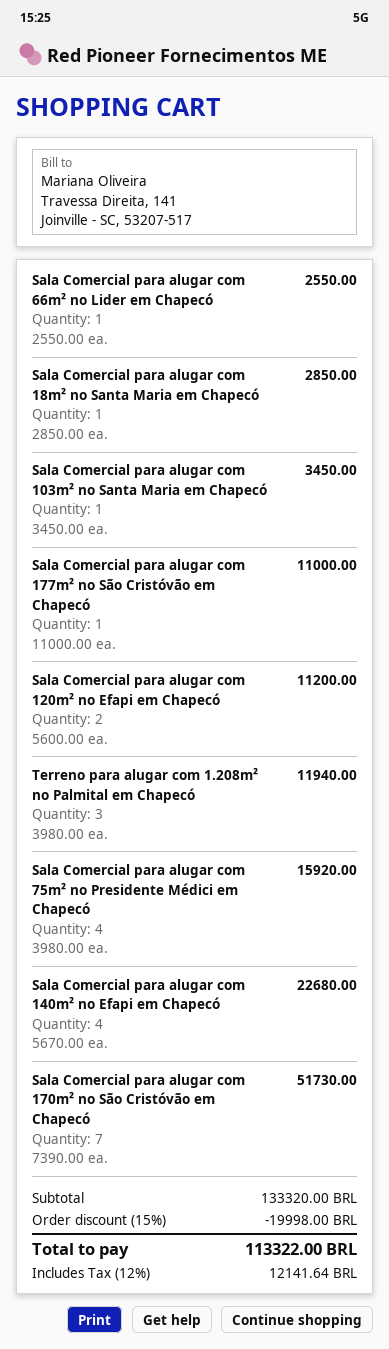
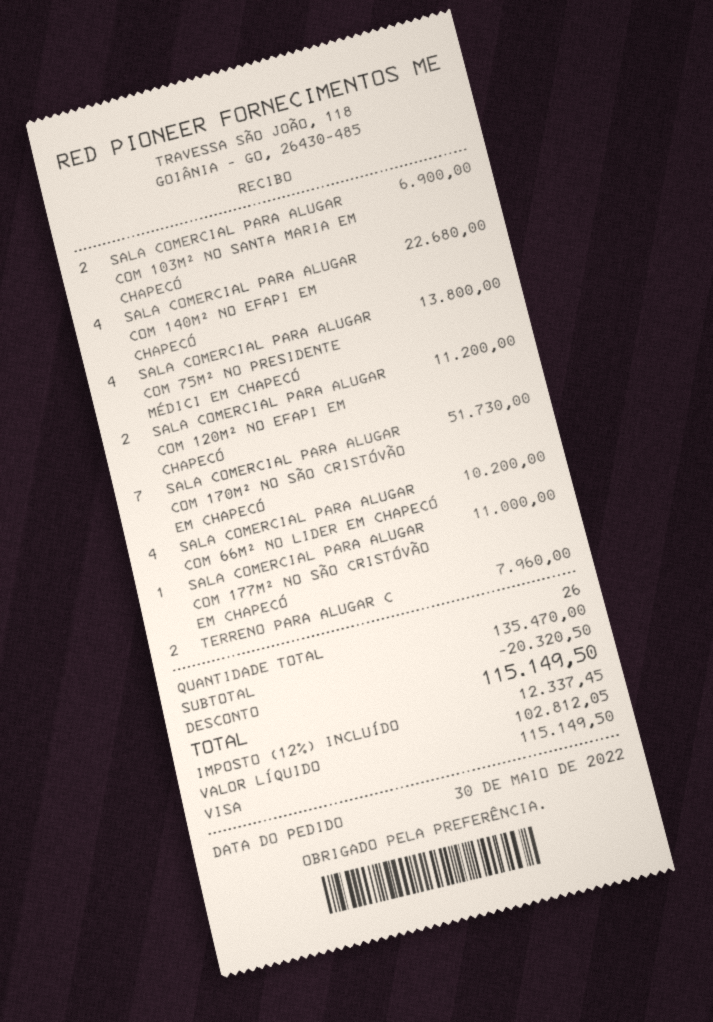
Sala Comercial para alugar com 66m² no Lider em Chapecó: 1 for 2550.00 -> 4 for 10200.00
Sala Comercial para alugar com 18m² no Santa Maria em Chapecó: 1 for 2850.00 -> none
Sala Comercial para alugar com 103m² no Santa Maria em Chapecó: 1 for 3450.00 -> 2 for 6900.00
Terreno para alugar com 1.208m² no Palmital em Chapecó: 3 for 11940.00 -> 2 for 7960.00
Sala Comercial para alugar com 75m² no Presidente Médici em Chapecó: 4 for 15920.00 -> 4 for 13800.00
subtotal: 133320.00 -> 135470.00
discount: 19998.00 -> 20320.50
tax: 12% = 12141.64 -> 12% = 12337.45
total: 113322.00 -> 115149.50

